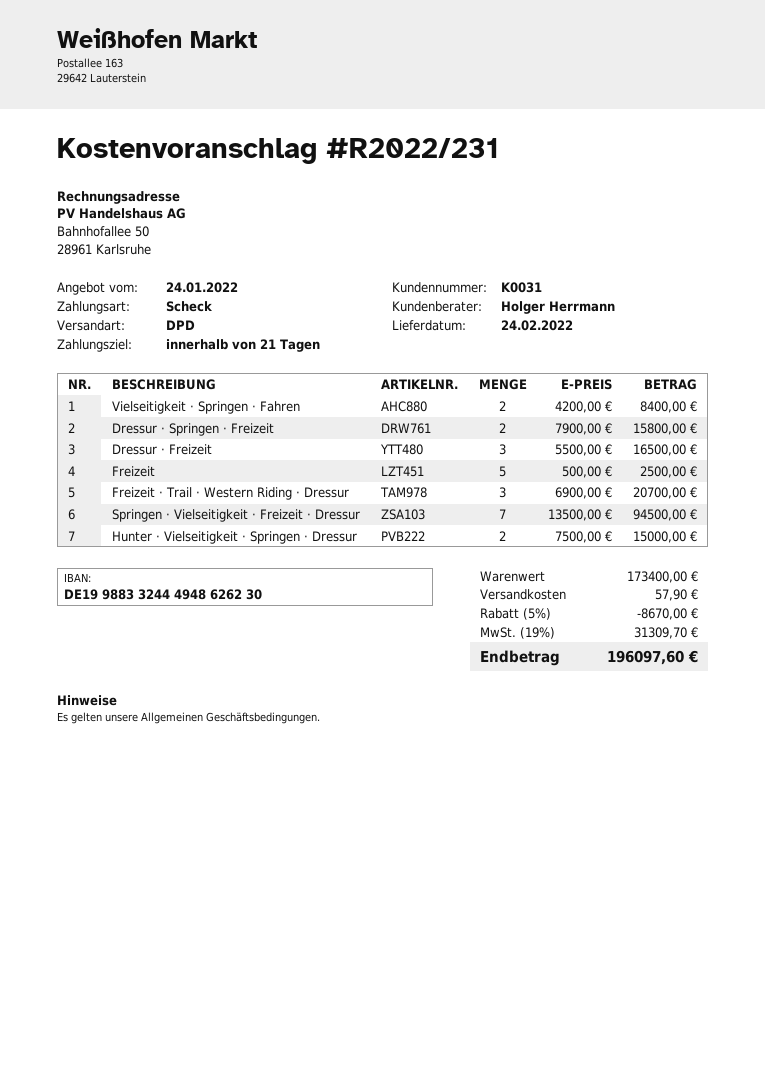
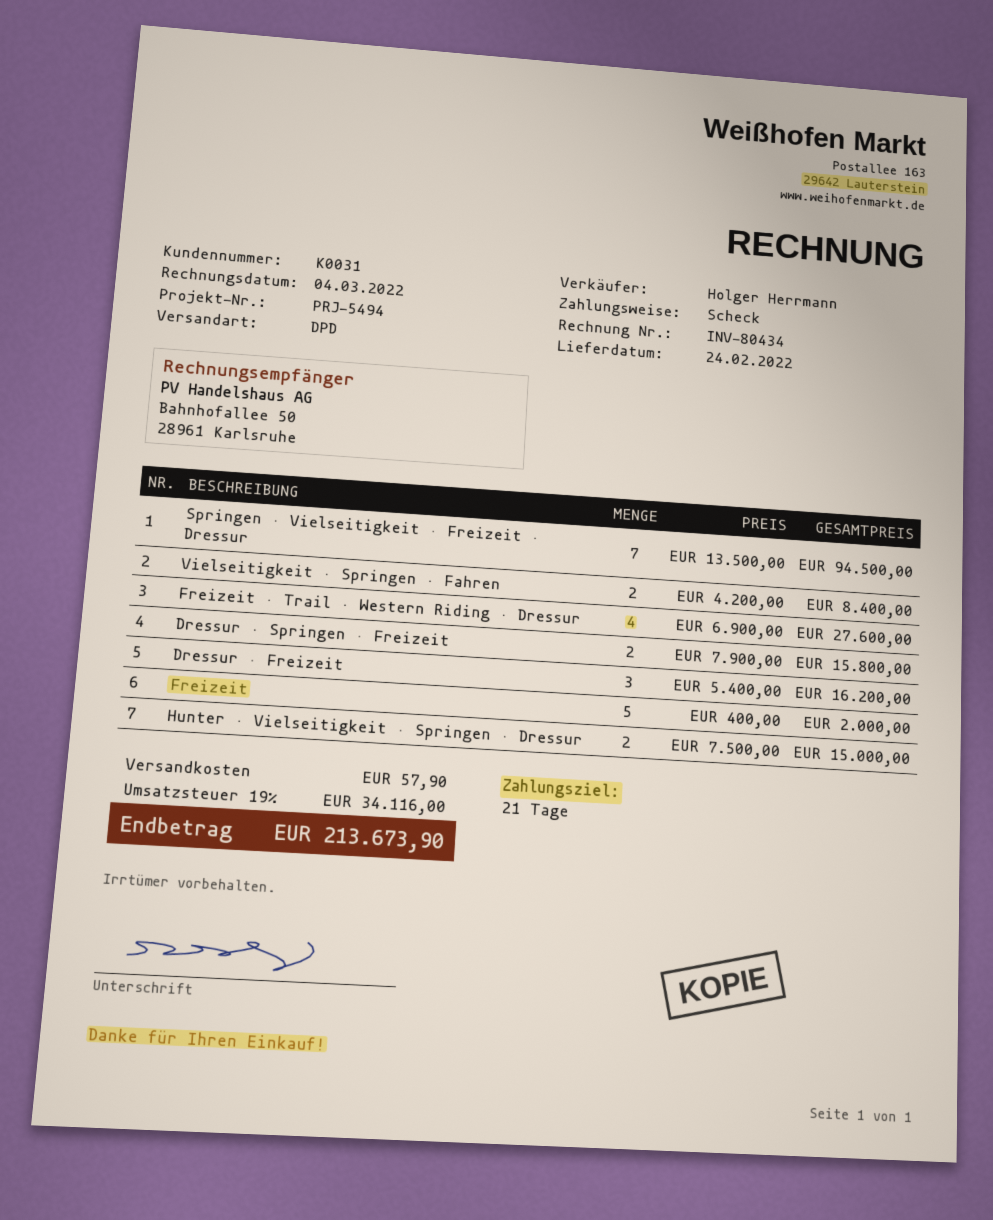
Dressur · Freizeit: 3 x 5500.00 = 16500.00 -> 3 x 5400.00 = 16200.00
Freizeit: 5 x 500.00 = 2500.00 -> 5 x 400.00 = 2000.00
Freizeit · Trail · Western Riding · Dressur: 3 x 6900.00 = 20700.00 -> 4 x 6900.00 = 27600.00
discount: 5% = 8670.00 -> none
tax: 19% = 31309.70 -> 19% = 34116.00
total: 196097.60 -> 213673.90

